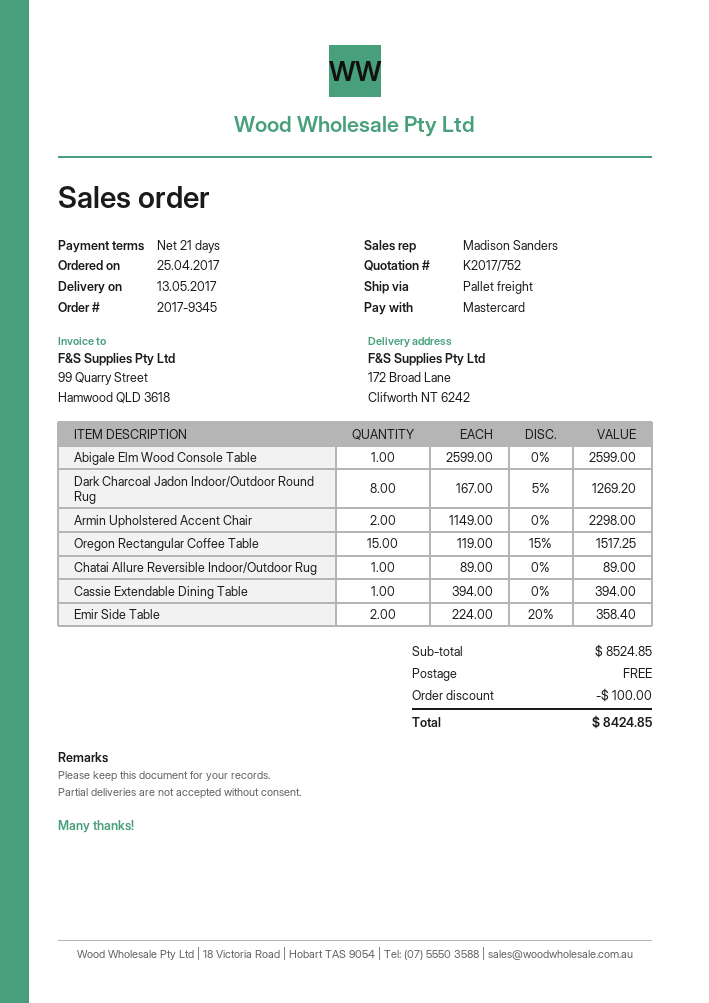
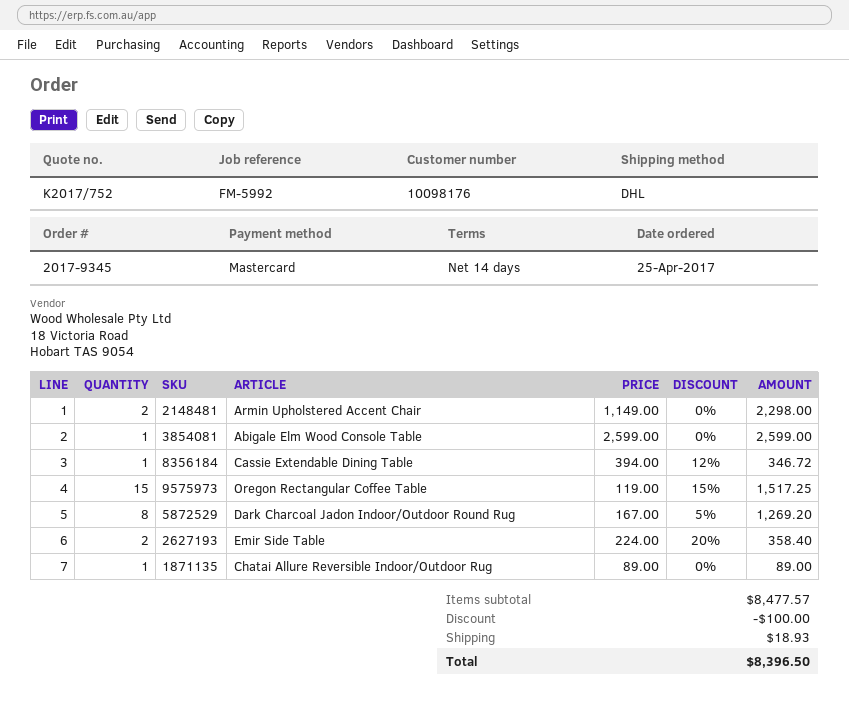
payment terms: 21 days -> 14 days
shipping method: pallet freight -> DHL
Cassie Extendable Dining Table: 1 x 394.00 = 394.00 -> 1 x 394.00 - 12% = 346.72
subtotal: 8524.85 -> 8477.57
shipping: 0.00 -> 18.93
total: 8424.85 -> 8396.50

